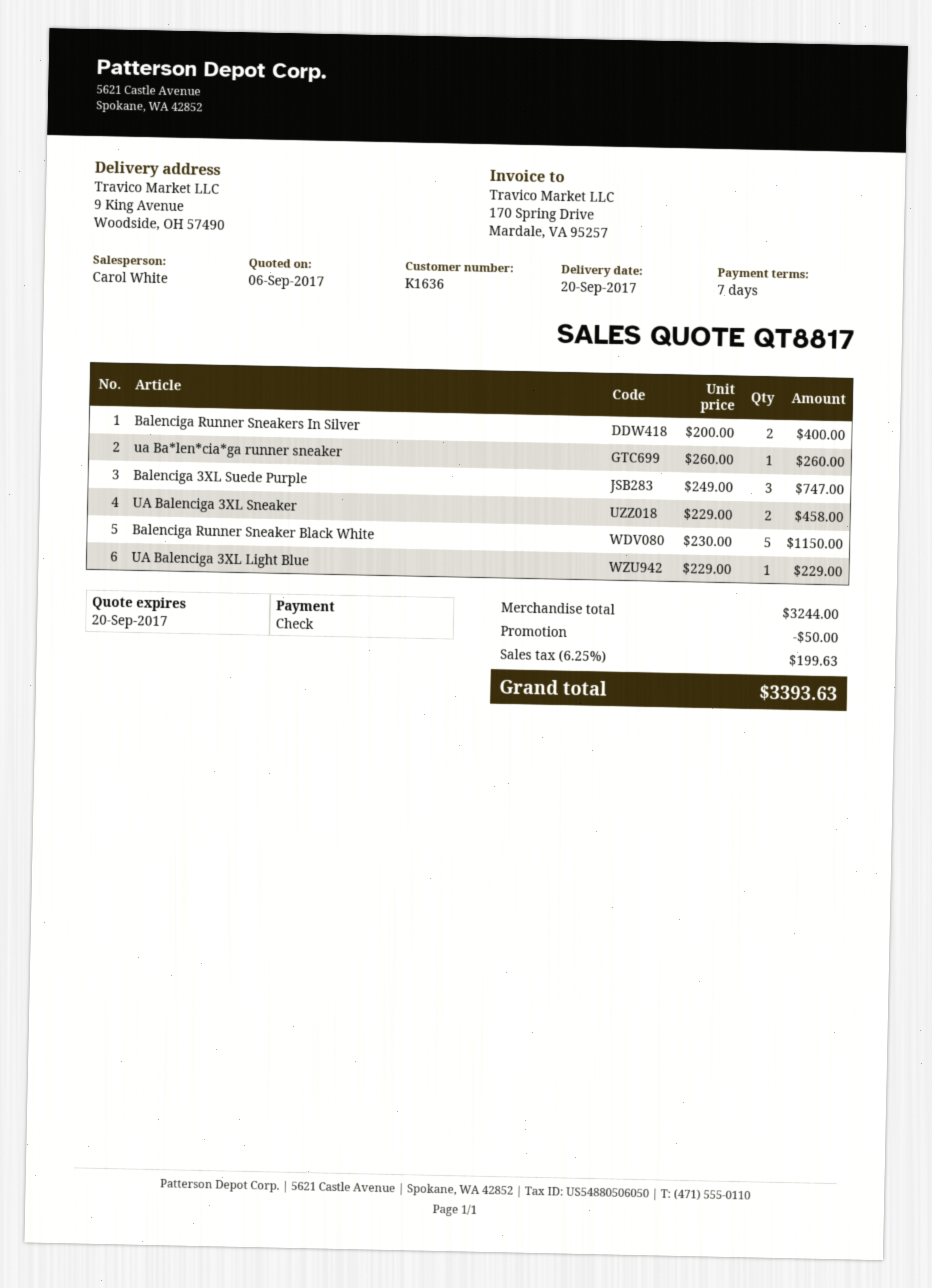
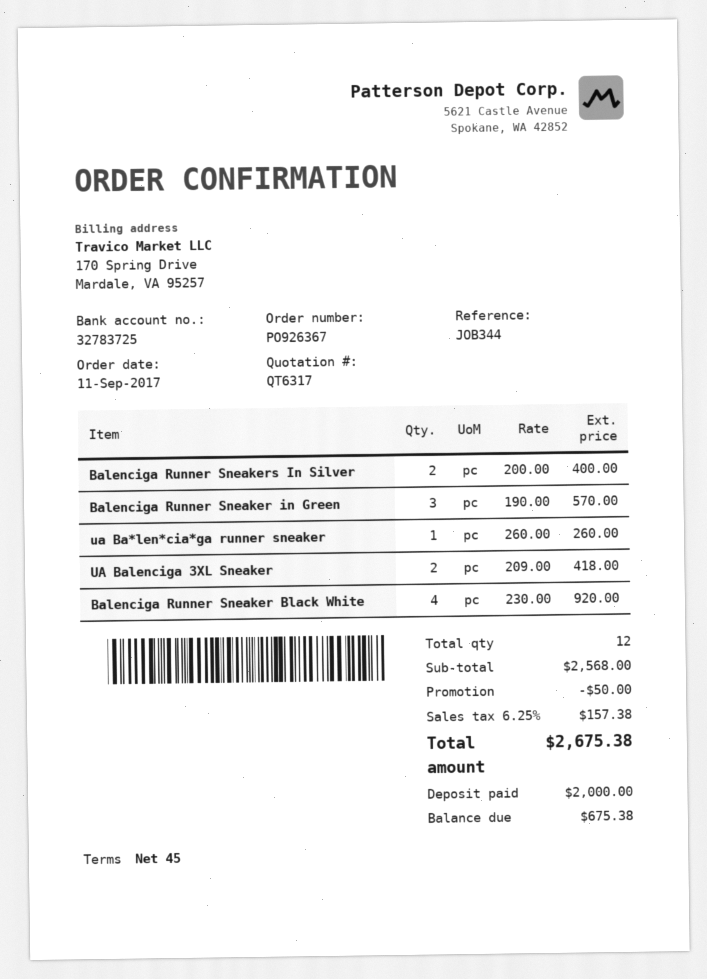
quote number: QT8817 -> QT6317
payment terms: 7 days -> 45 days
Balenciga 3XL Suede Purple: 3 x 249.00 = 747.00 -> none
UA Balenciga 3XL Sneaker: 2 x 229.00 = 458.00 -> 2 x 209.00 = 418.00
Balenciga Runner Sneaker Black White: 5 x 230.00 = 1150.00 -> 4 x 230.00 = 920.00
UA Balenciga 3XL Light Blue: 1 x 229.00 = 229.00 -> none
Balenciga Runner Sneaker in Green: none -> 3 x 190.00 = 570.00
subtotal: 3244.00 -> 2568.00
tax: 6.25% = 199.63 -> 6.25% = 157.38
total: 3393.63 -> 2675.38

